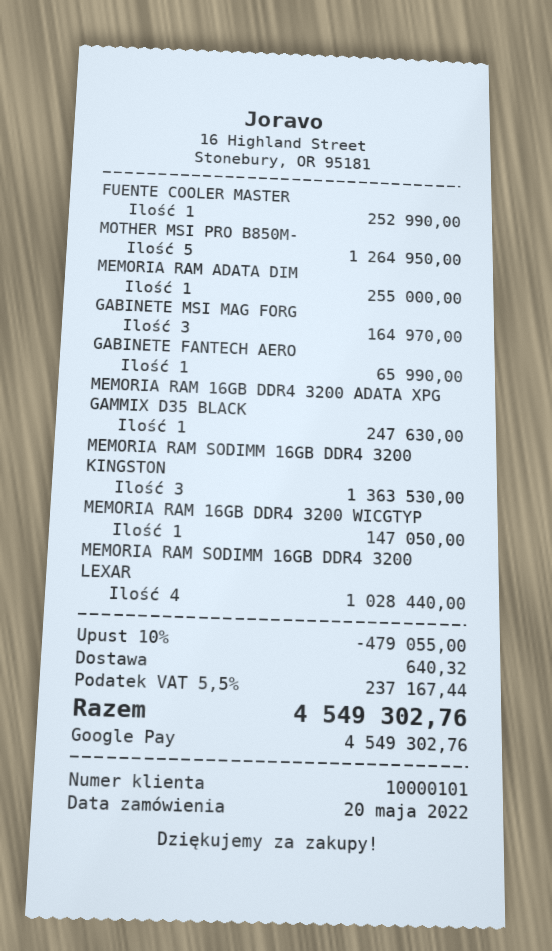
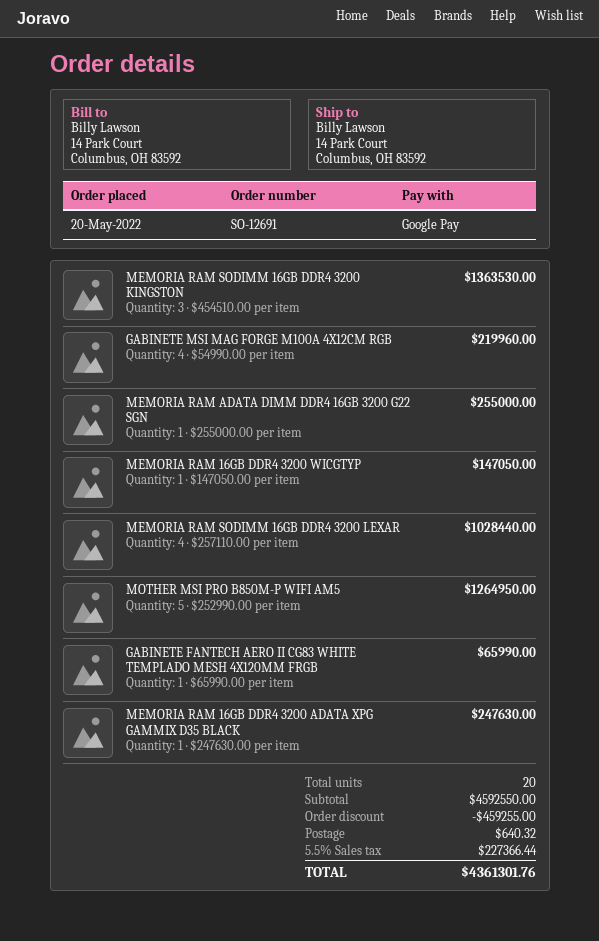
FUENTE COOLER MASTER: 1 for 252990.00 -> none
GABINETE MSI MAG FORG: 3 for 164970.00 -> 4 for 219960.00
discount: 479055.00 -> 459255.00
tax: 5.5% = 237167.44 -> 5.5% = 227366.44
total: 4549302.76 -> 4361301.76

